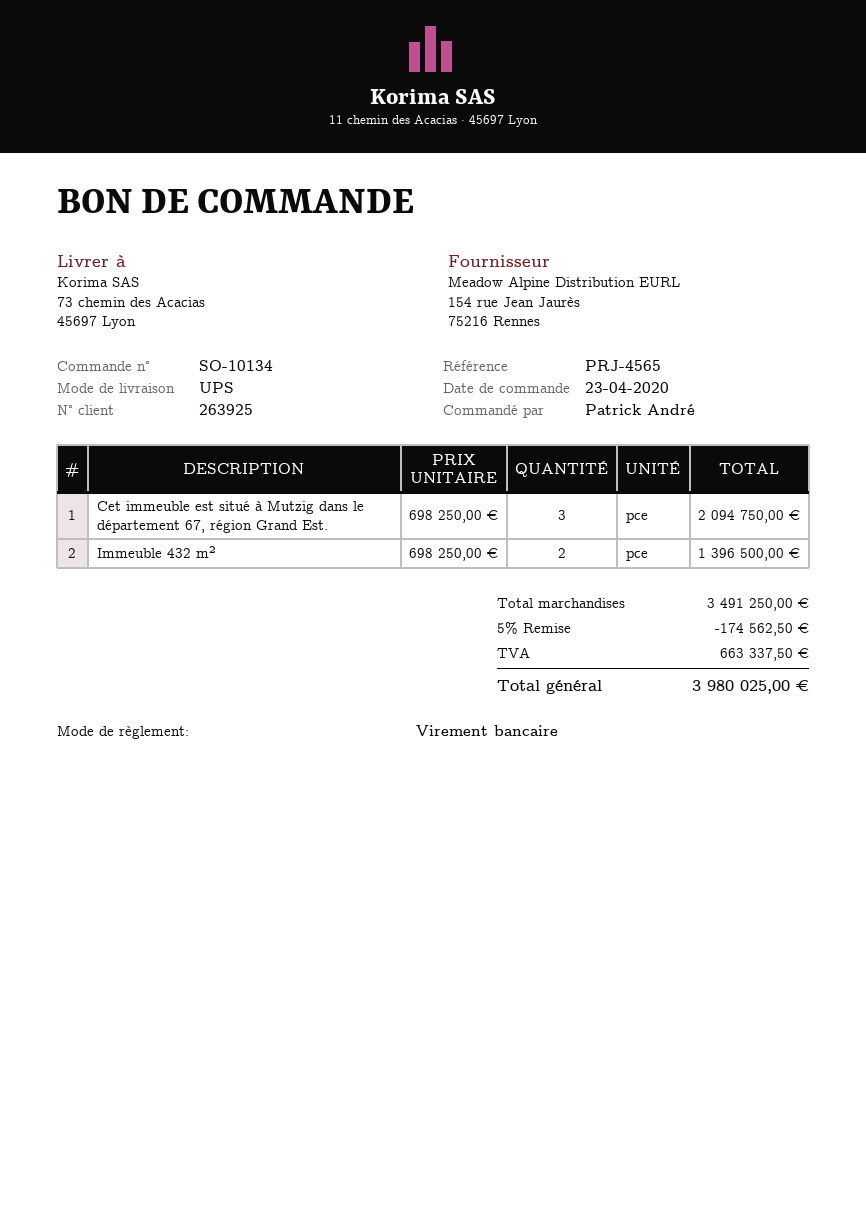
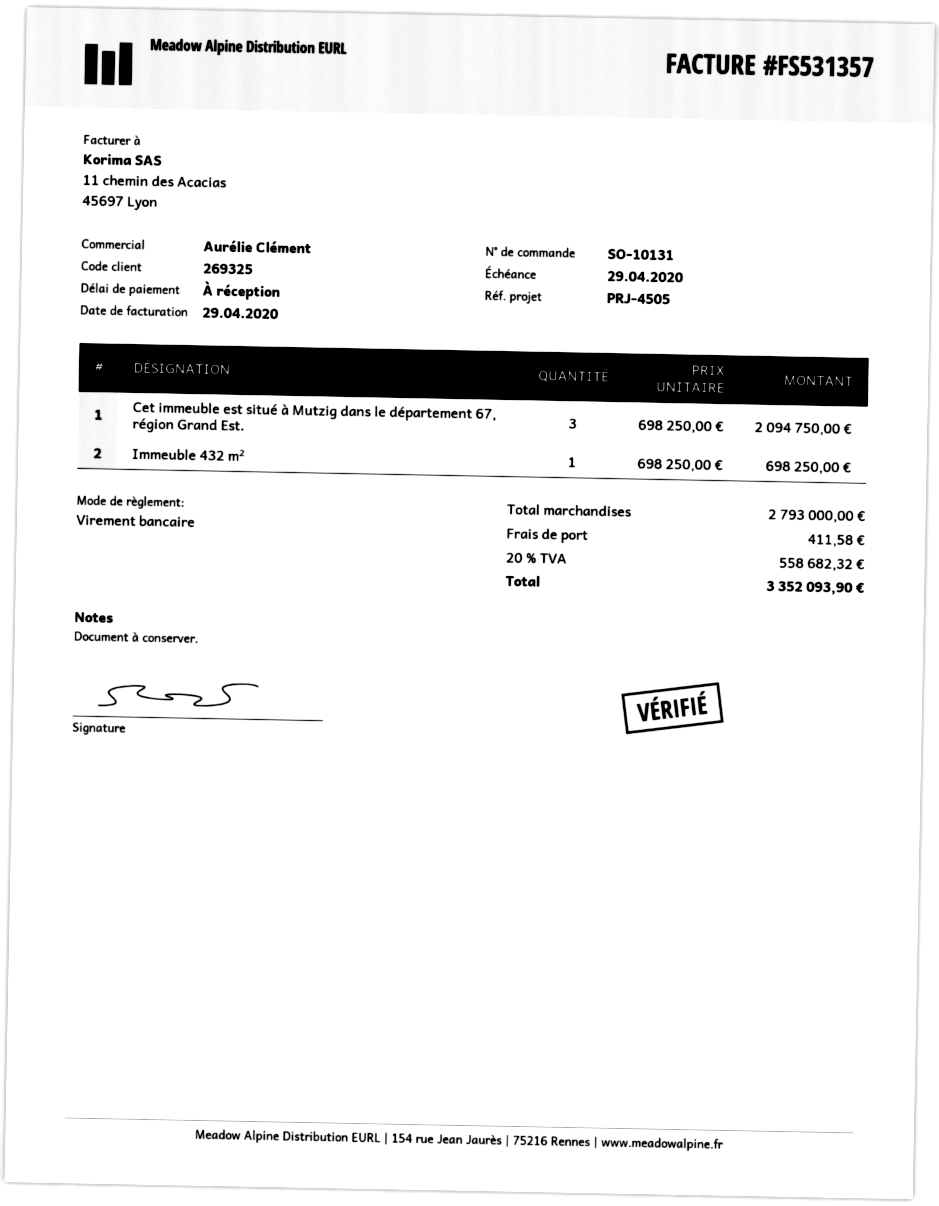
order number: SO-10134 -> SO-10131
customer number: 263925 -> 269325
reference: PRJ-4565 -> PRJ-4505
Immeuble 432 m²: 2 x 698250.00 = 1396500.00 -> 1 x 698250.00 = 698250.00
subtotal: 3491250.00 -> 2793000.00
discount: 5% = 174562.50 -> none
shipping: none -> 411.58
tax: 663337.50 -> 558682.32
total: 3980025.00 -> 3352093.90

